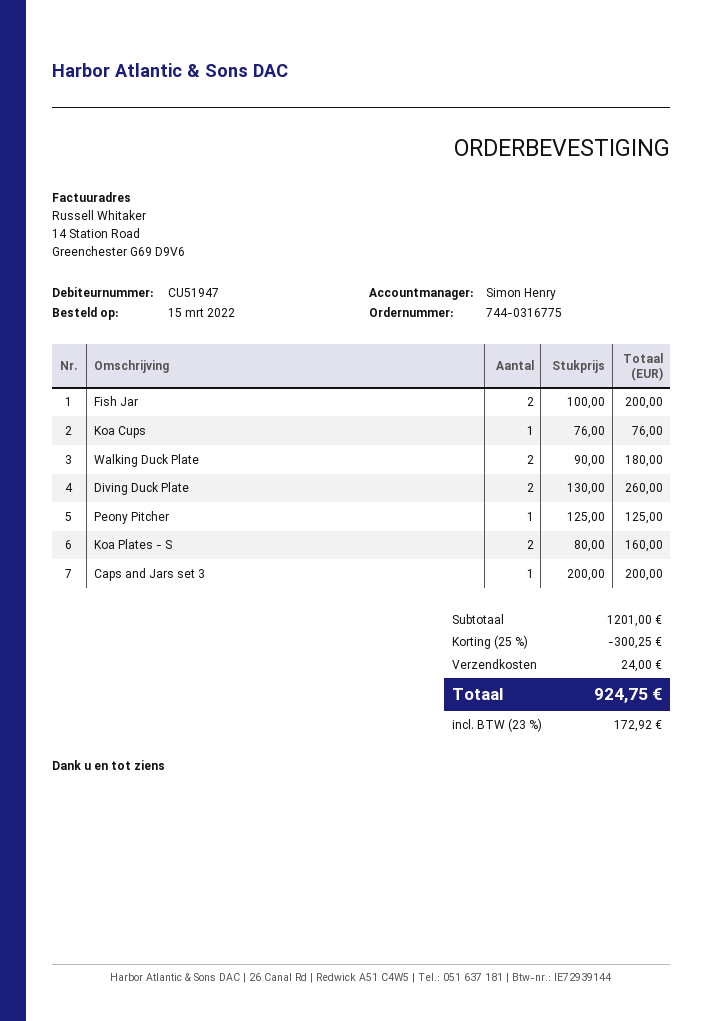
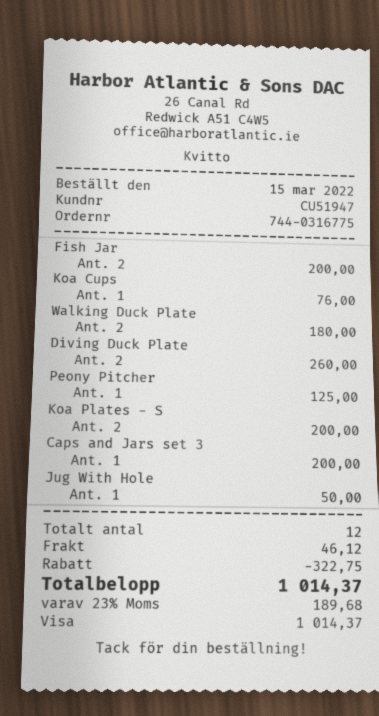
Koa Plates - S: 2 for 160.00 -> 2 for 200.00
Jug With Hole: none -> 1 for 50.00
discount: 300.25 -> 322.75
shipping: 24.00 -> 46.12
tax: 23% = 172.92 -> 23% = 189.68
total: 924.75 -> 1014.37

